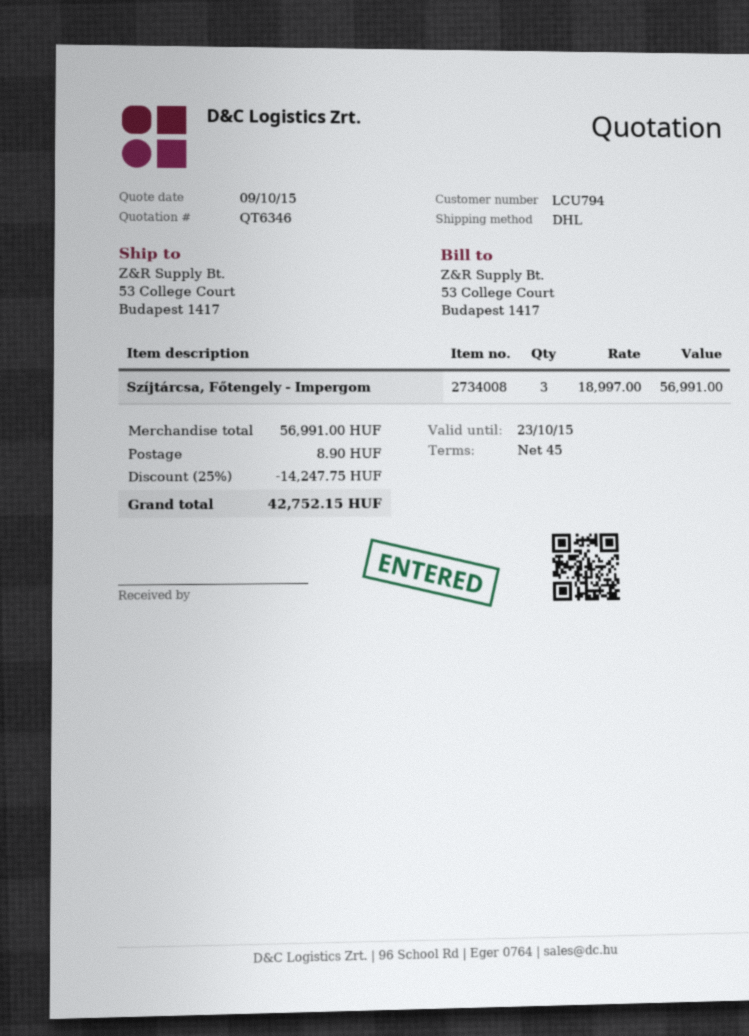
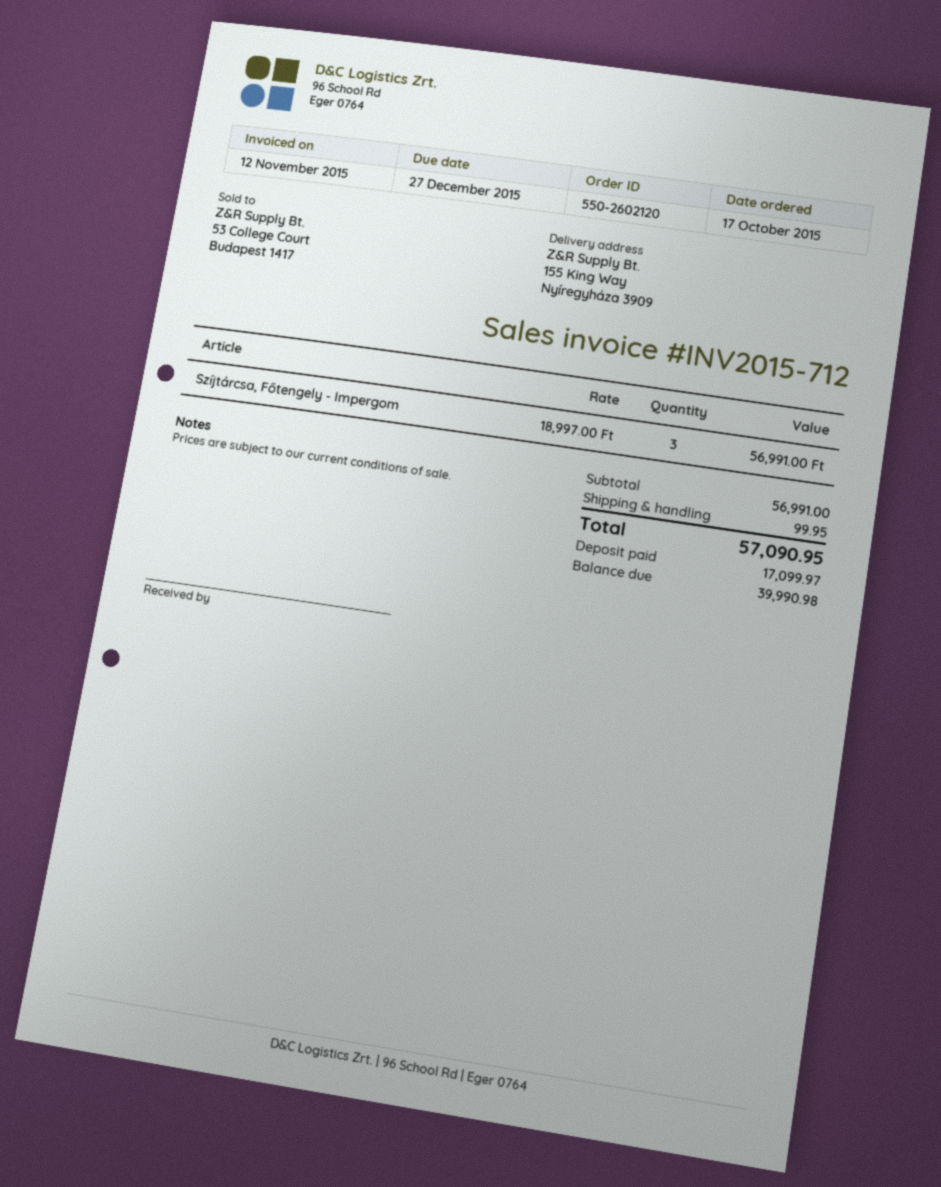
ship to: 53 College Court, Budapest 1417 -> 155 King Way, Nyíregyháza 3909
discount: 25% = 14247.75 -> none
shipping: 8.90 -> 99.95
total: 42752.15 -> 57090.95

